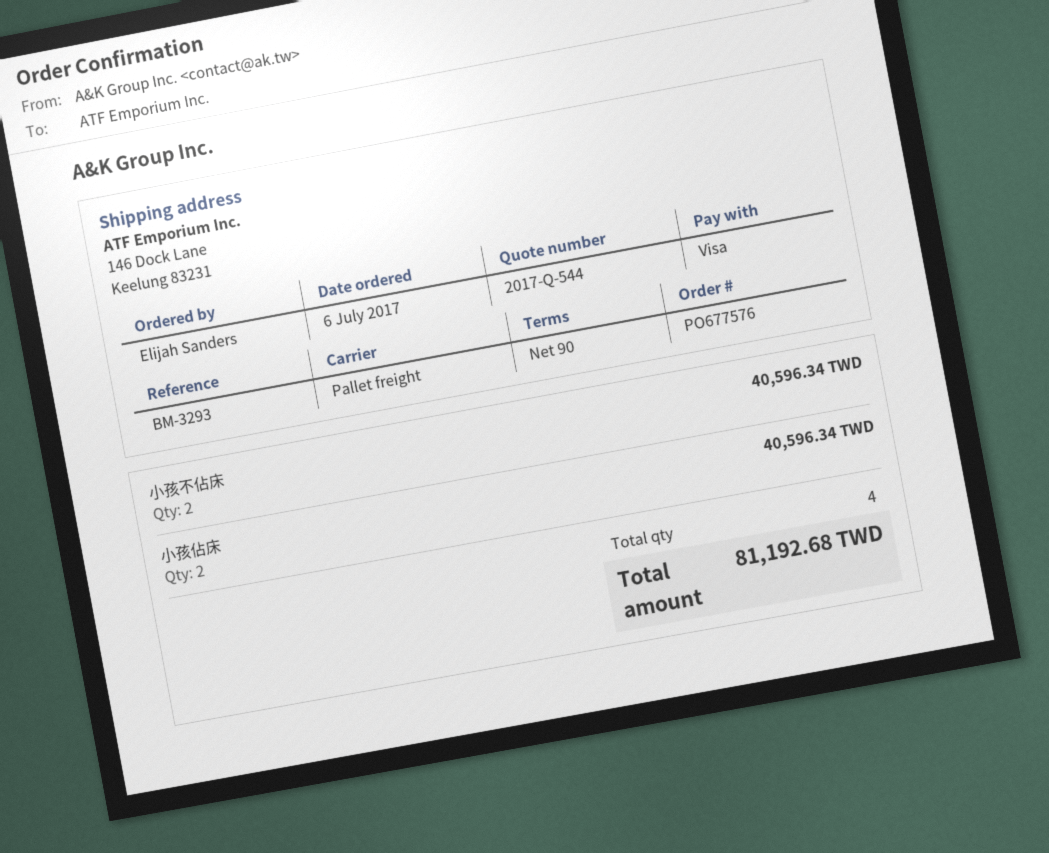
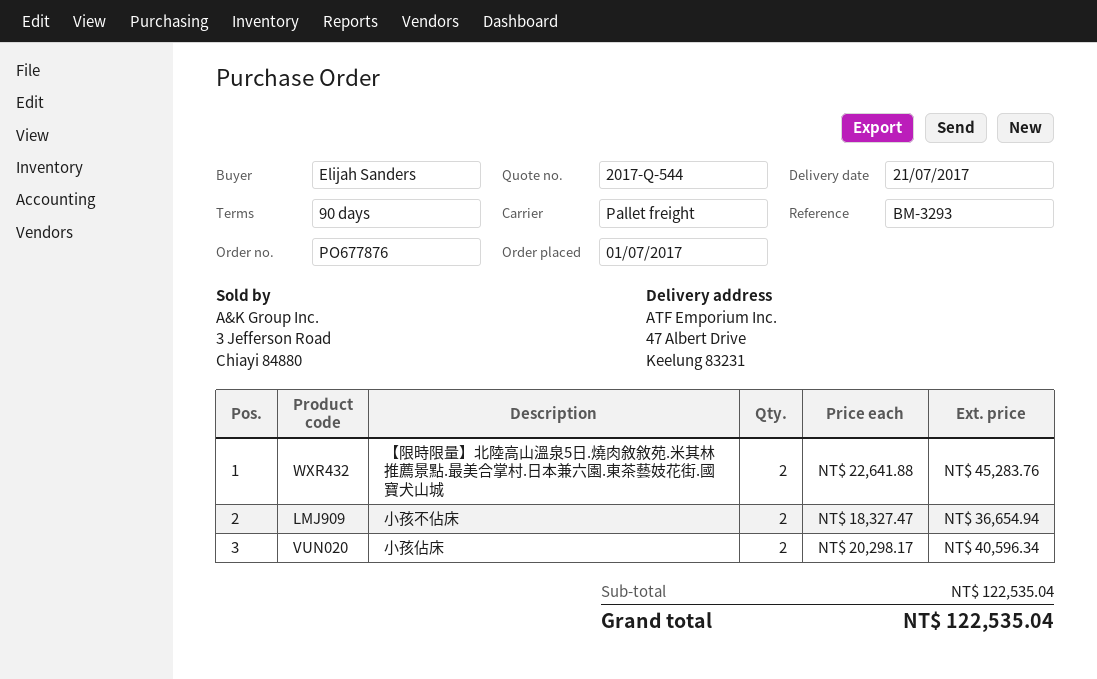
order number: PO677576 -> PO677876
order date: 2017-07-06 -> 2017-07-01
ship to: 146 Dock Lane, Keelung 83231 -> 47 Albert Drive, Keelung 83231
小孩不佔床: 2 for 40596.34 -> 2 for 36654.94
【限時限量】北陸高山溫泉5日.燒肉敘敘苑.米其林推薦景點.最美合掌村.日本兼六園.東茶藝妓花街.國寶犬山城: none -> 2 for 45283.76
total: 81192.68 -> 122535.04

